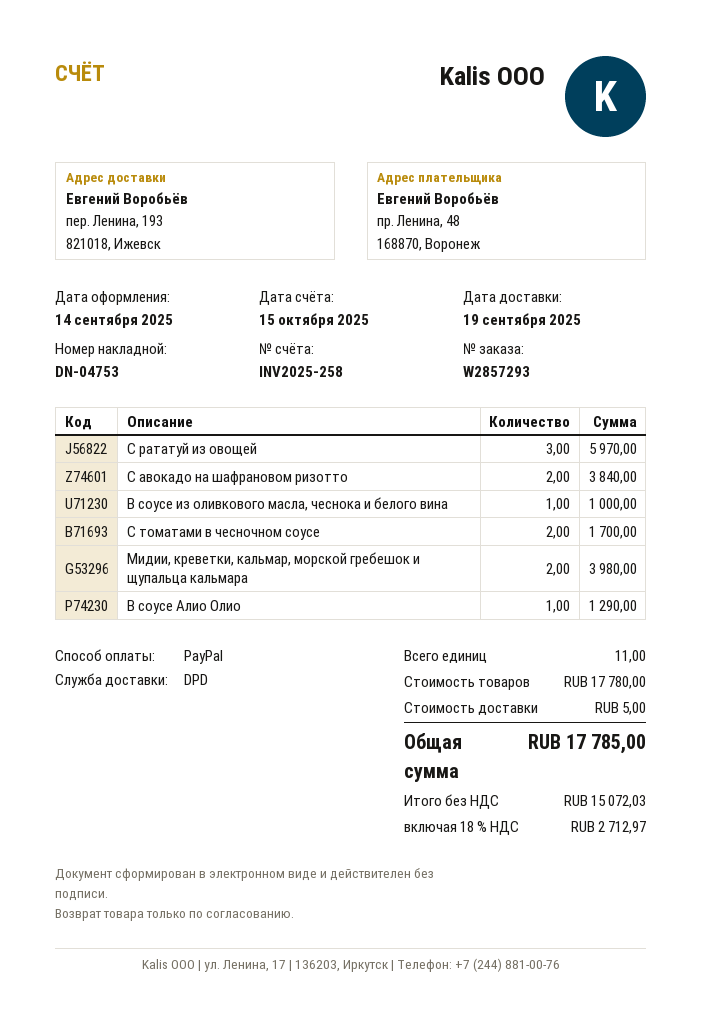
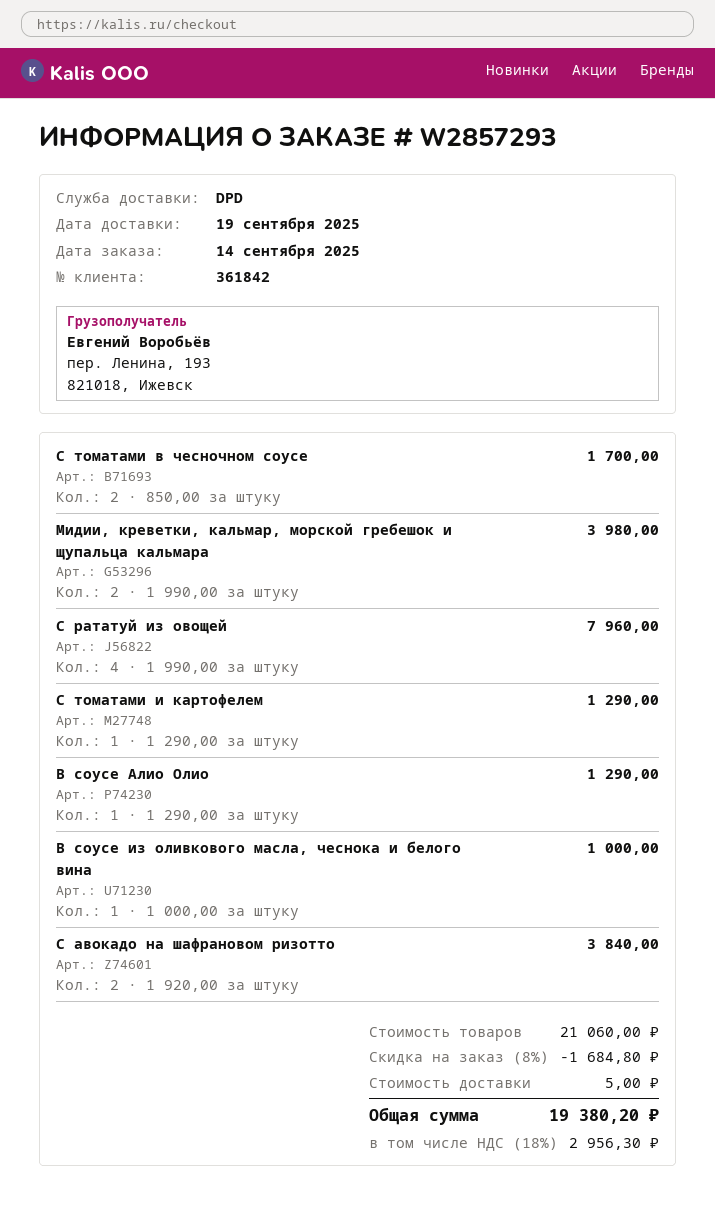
С рататуй из овощей: 3 for 5970.00 -> 4 for 7960.00
С томатами и картофелем: none -> 1 for 1290.00
subtotal: 17780.00 -> 21060.00
discount: none -> 8% = 1684.80
tax: 18% = 2712.97 -> 18% = 2956.30
total: 17785.00 -> 19380.20

